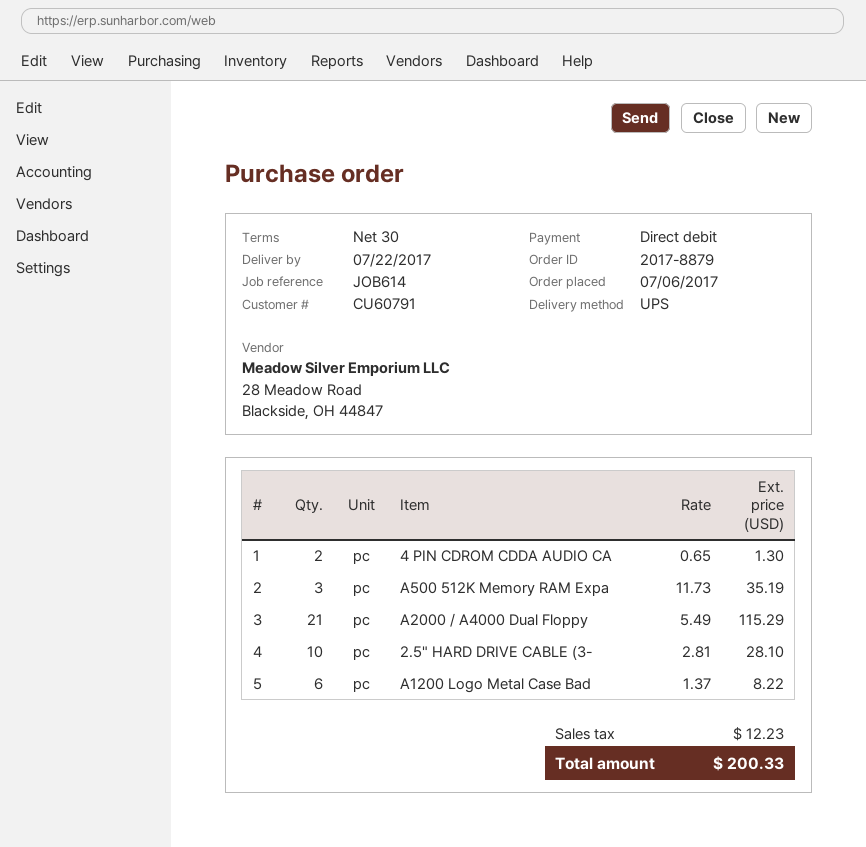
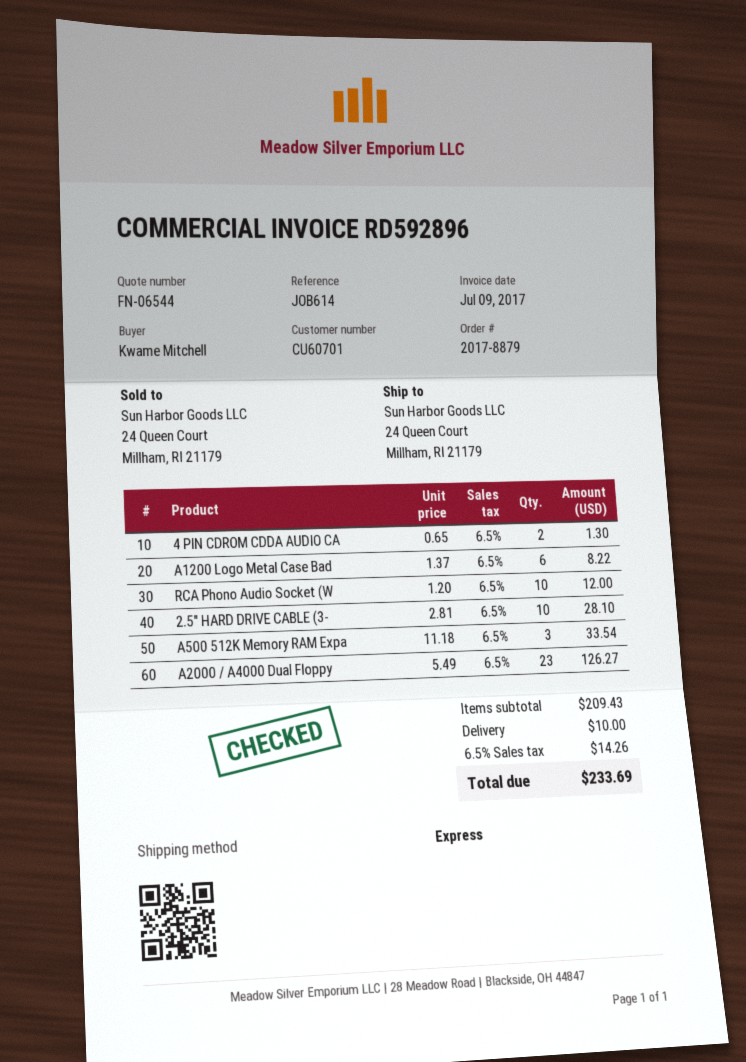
customer number: CU60791 -> CU60701
shipping method: UPS -> express
A500 512K Memory RAM Expa: 3 x 11.73 = 35.19 -> 3 x 11.18 = 33.54
A2000 / A4000 Dual Floppy: 21 x 5.49 = 115.29 -> 23 x 5.49 = 126.27
RCA Phono Audio Socket (W: none -> 10 x 1.20 = 12.00
shipping: none -> 10.00
tax: 12.23 -> 14.26
total: 200.33 -> 233.69

